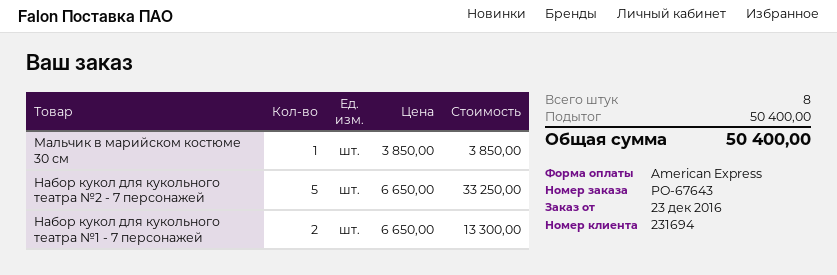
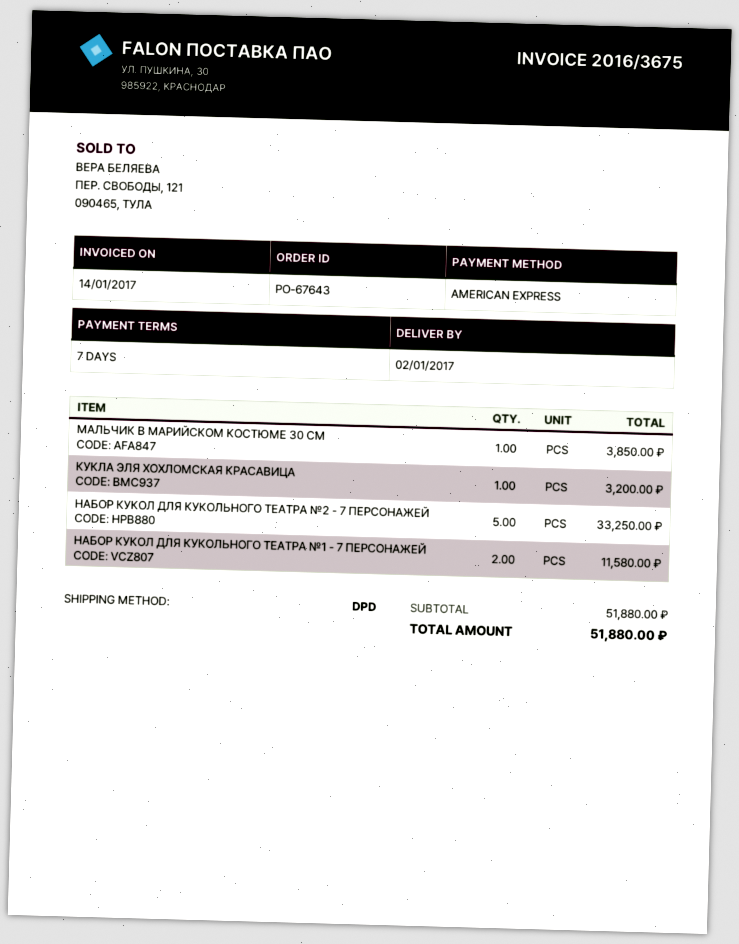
Набор кукол для кукольного театра №1 - 7 персонажей: 2 for 13300.00 -> 2 for 11580.00
КУКЛА ЭЛЯ ХОХЛОМСКАЯ КРАСАВИЦА: none -> 1 for 3200.00
subtotal: 50400.00 -> 51880.00
total: 50400.00 -> 51880.00

